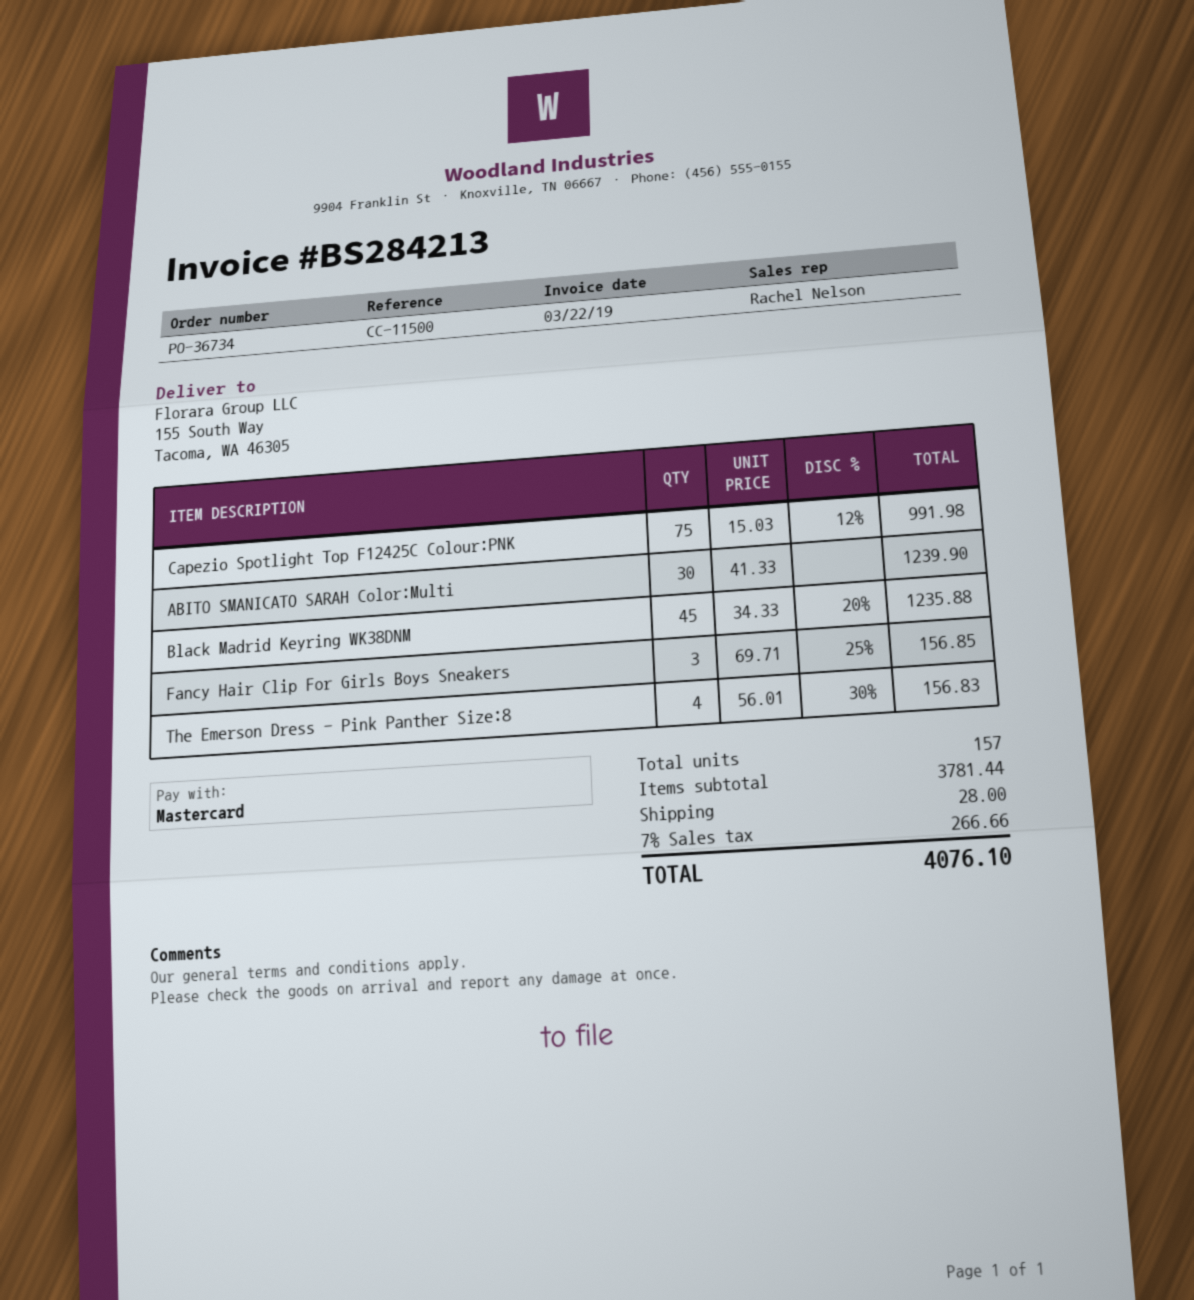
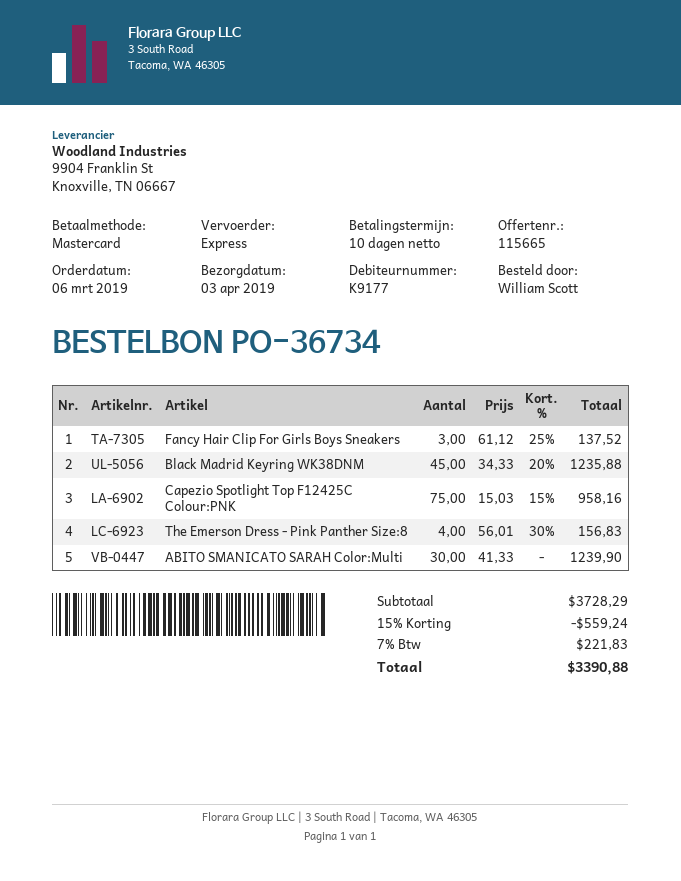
Capezio Spotlight Top F12425C Colour:PNK: 75 x 15.03 - 12% = 991.98 -> 75 x 15.03 - 15% = 958.16
Fancy Hair Clip For Girls Boys Sneakers: 3 x 69.71 - 25% = 156.85 -> 3 x 61.12 - 25% = 137.52
subtotal: 3781.44 -> 3728.29
discount: none -> 15% = 559.24
shipping: 28.00 -> none
tax: 7% = 266.66 -> 7% = 221.83
total: 4076.10 -> 3390.88

